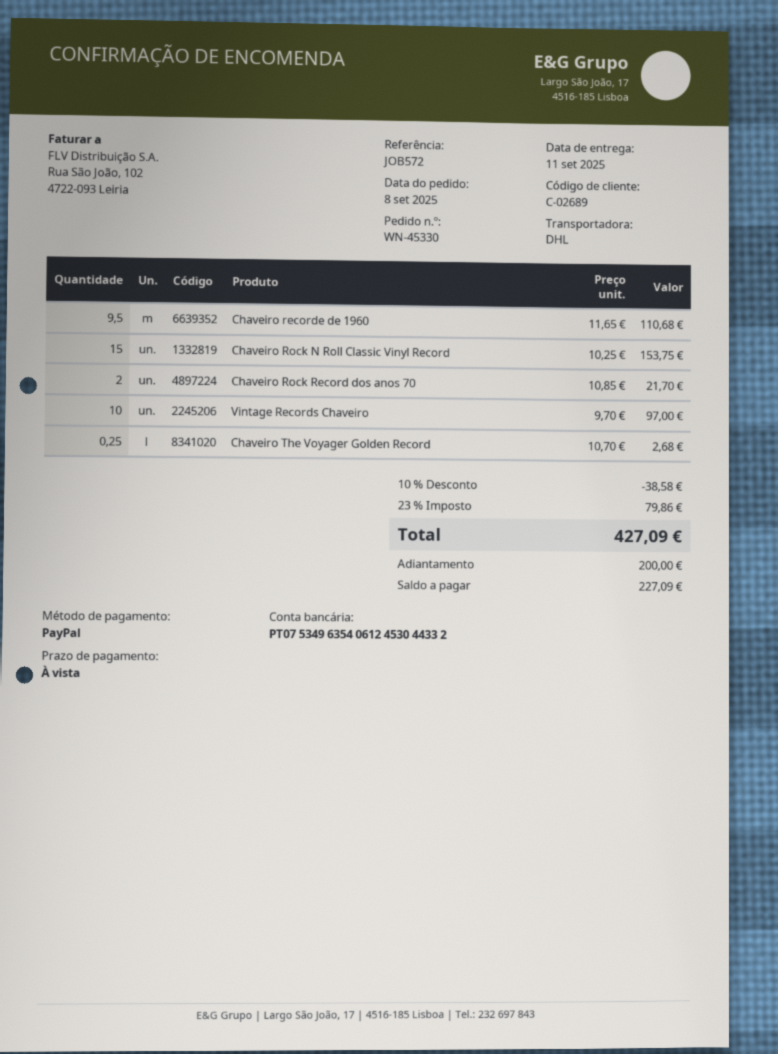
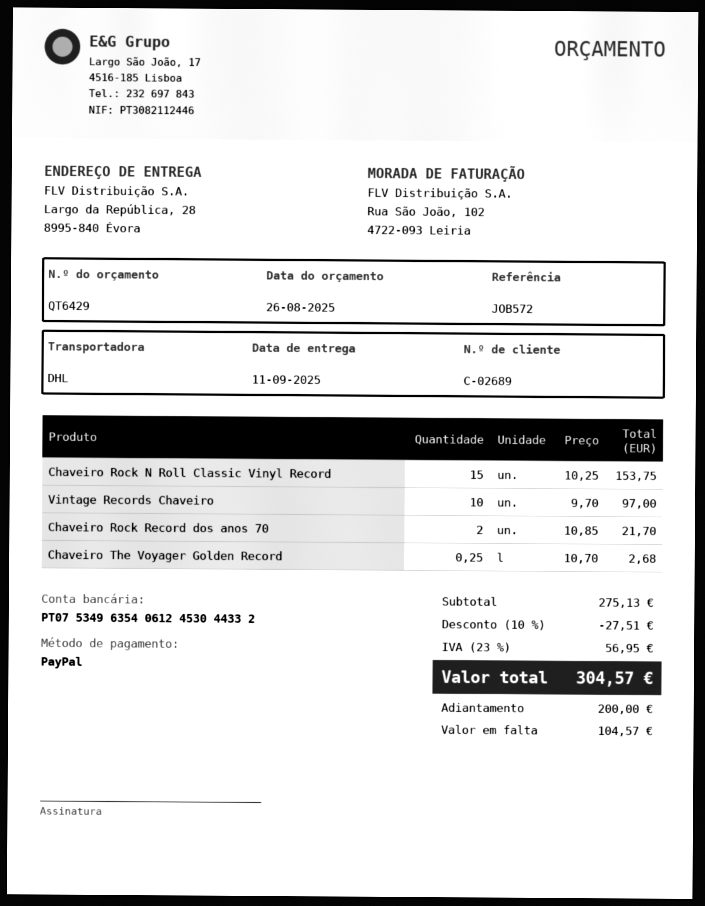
Chaveiro recorde de 1960: 9.5 x 11.65 = 110.68 -> none
discount: 10% = 38.58 -> 10% = 27.51
tax: 23% = 79.86 -> 23% = 56.95
total: 427.09 -> 304.57
balance: 227.09 -> 104.57

